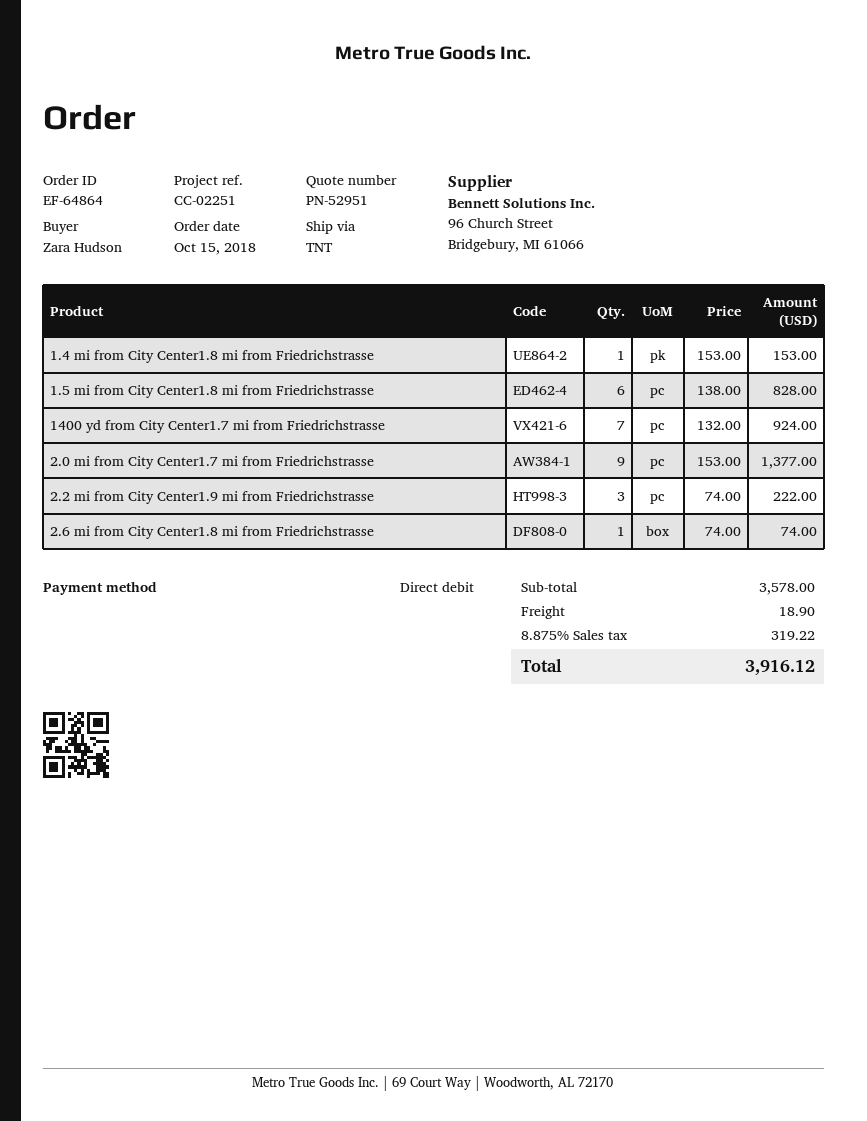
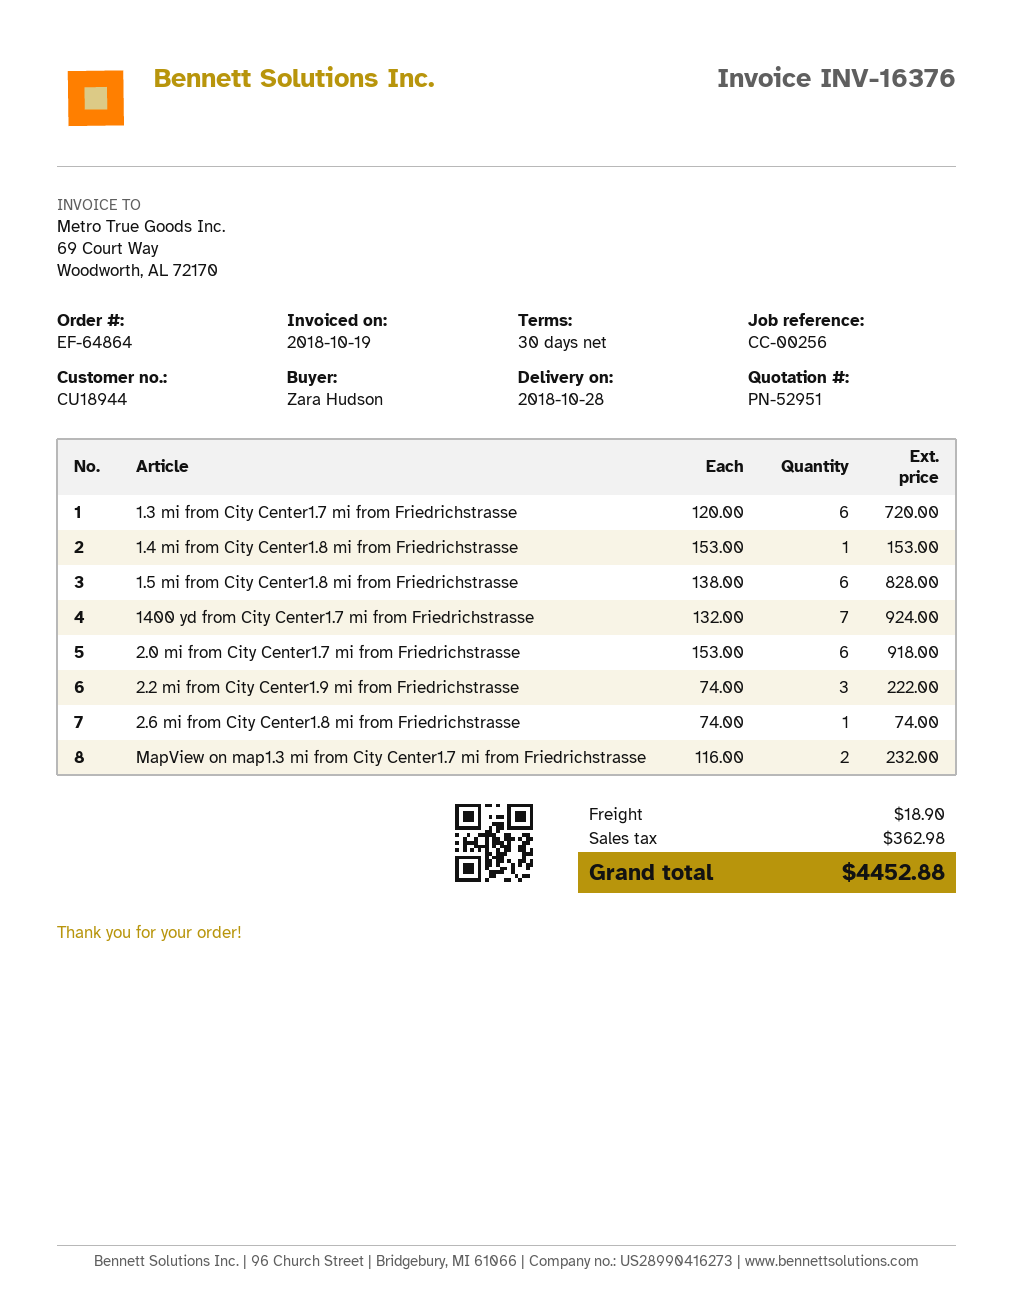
reference: CC-02251 -> CC-00256
2.0 mi from City Center1.7 mi from Friedrichstrasse: 9 x 153.00 = 1377.00 -> 6 x 153.00 = 918.00
1.3 mi from City Center1.7 mi from Friedrichstrasse: none -> 6 x 120.00 = 720.00
MapView on map1.3 mi from City Center1.7 mi from Friedrichstrasse: none -> 2 x 116.00 = 232.00
tax: 319.22 -> 362.98
total: 3916.12 -> 4452.88

